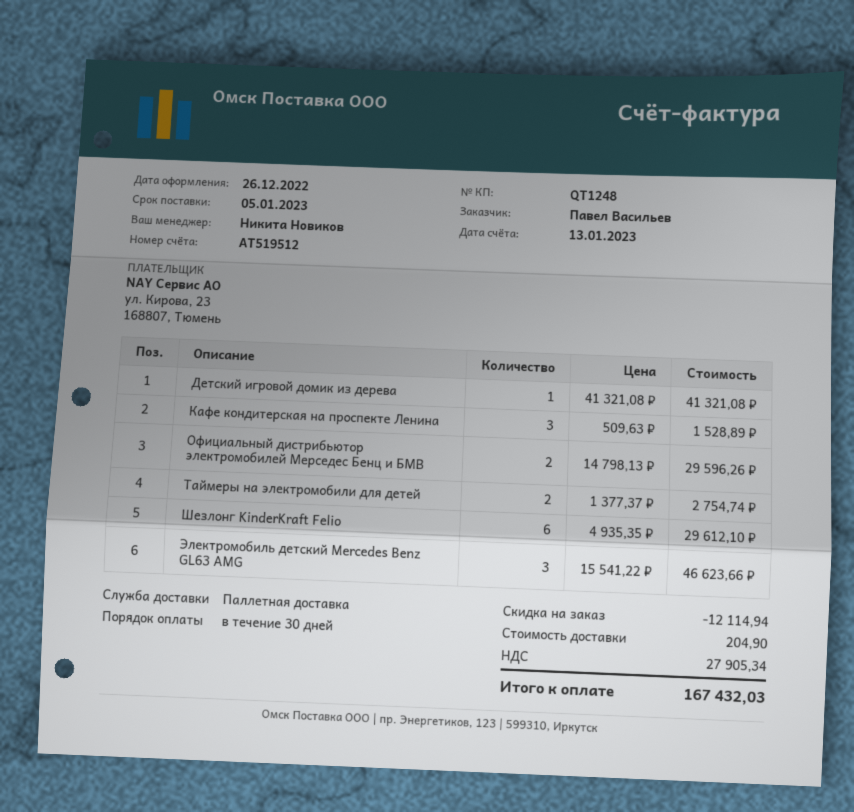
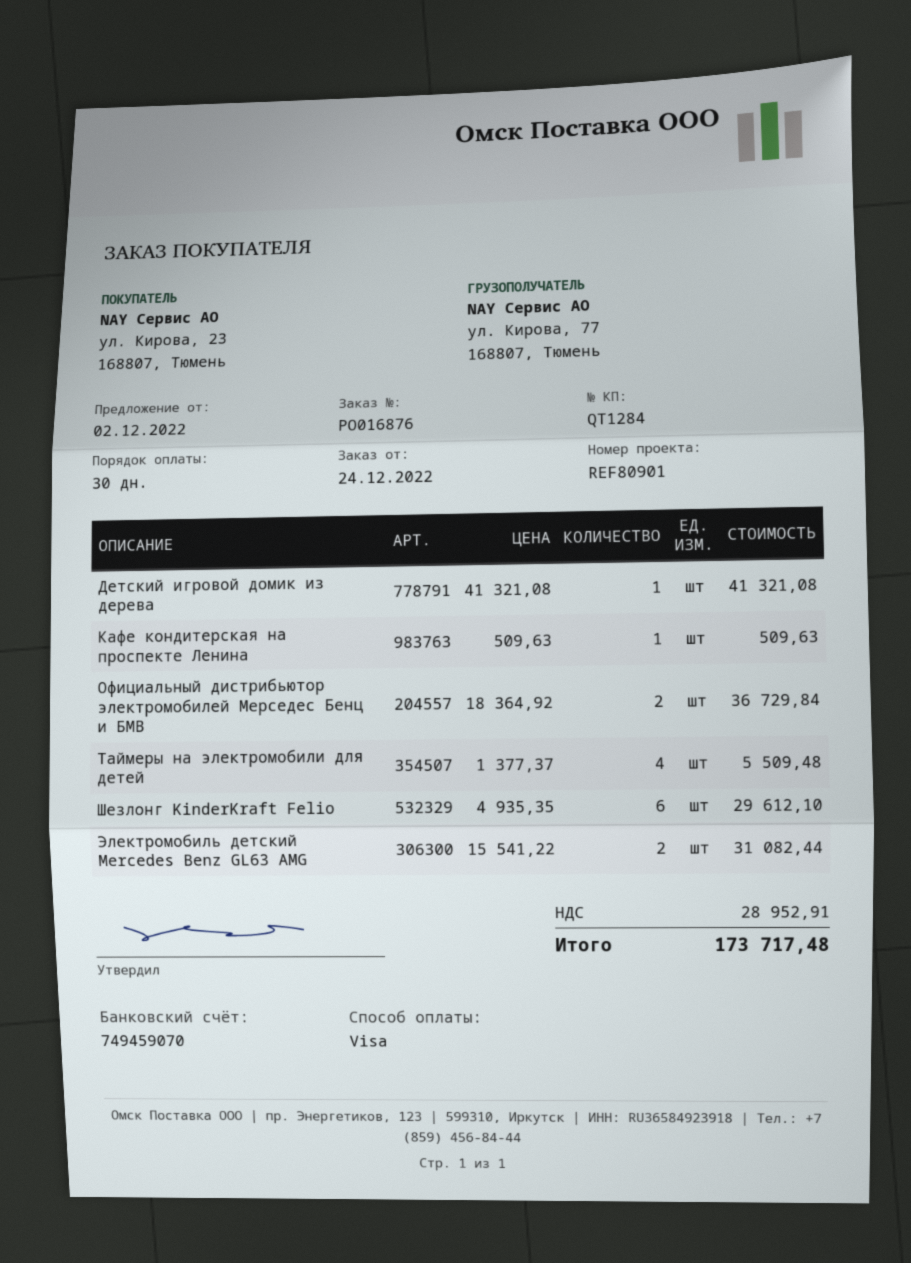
quote number: QT1248 -> QT1284
order date: 2022-12-26 -> 2022-12-24
Кафе кондитерская на проспекте Ленина: 3 x 509.63 = 1528.89 -> 1 x 509.63 = 509.63
Официальный дистрибьютор электромобилей Мерседес Бенц и БМВ: 2 x 14798.13 = 29596.26 -> 2 x 18364.92 = 36729.84
Таймеры на электромобили для детей: 2 x 1377.37 = 2754.74 -> 4 x 1377.37 = 5509.48
Электромобиль детский Mercedes Benz GL63 AMG: 3 x 15541.22 = 46623.66 -> 2 x 15541.22 = 31082.44
discount: 12114.94 -> none
shipping: 204.90 -> none
tax: 27905.34 -> 28952.91
total: 167432.03 -> 173717.48

